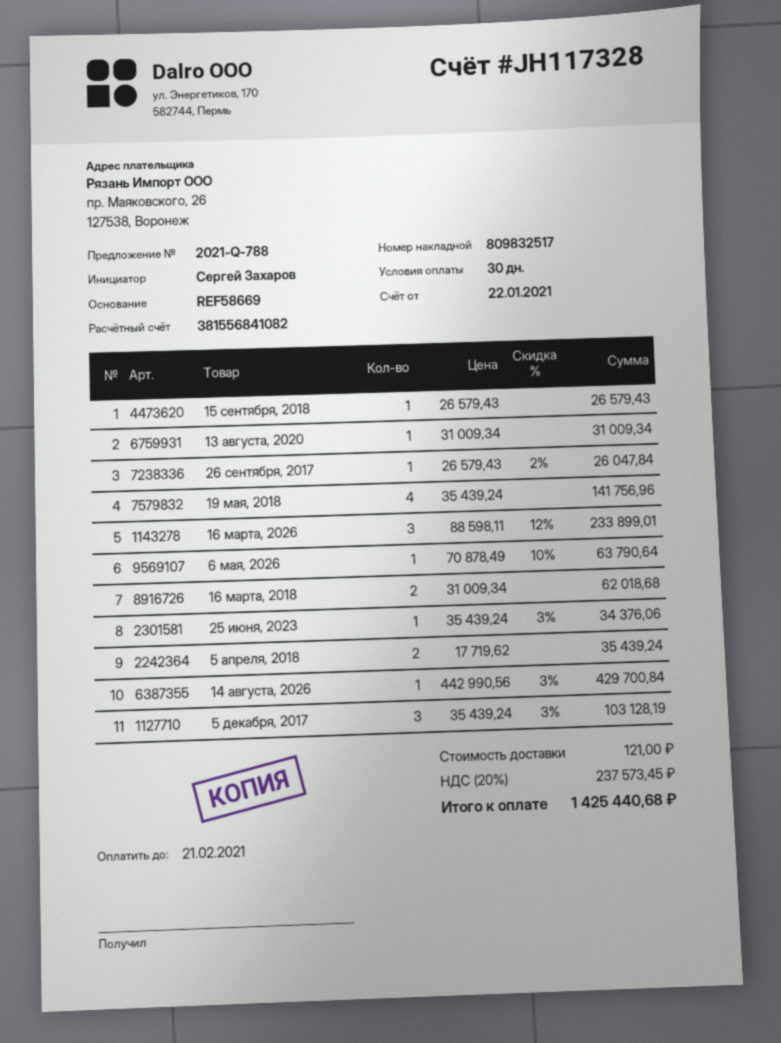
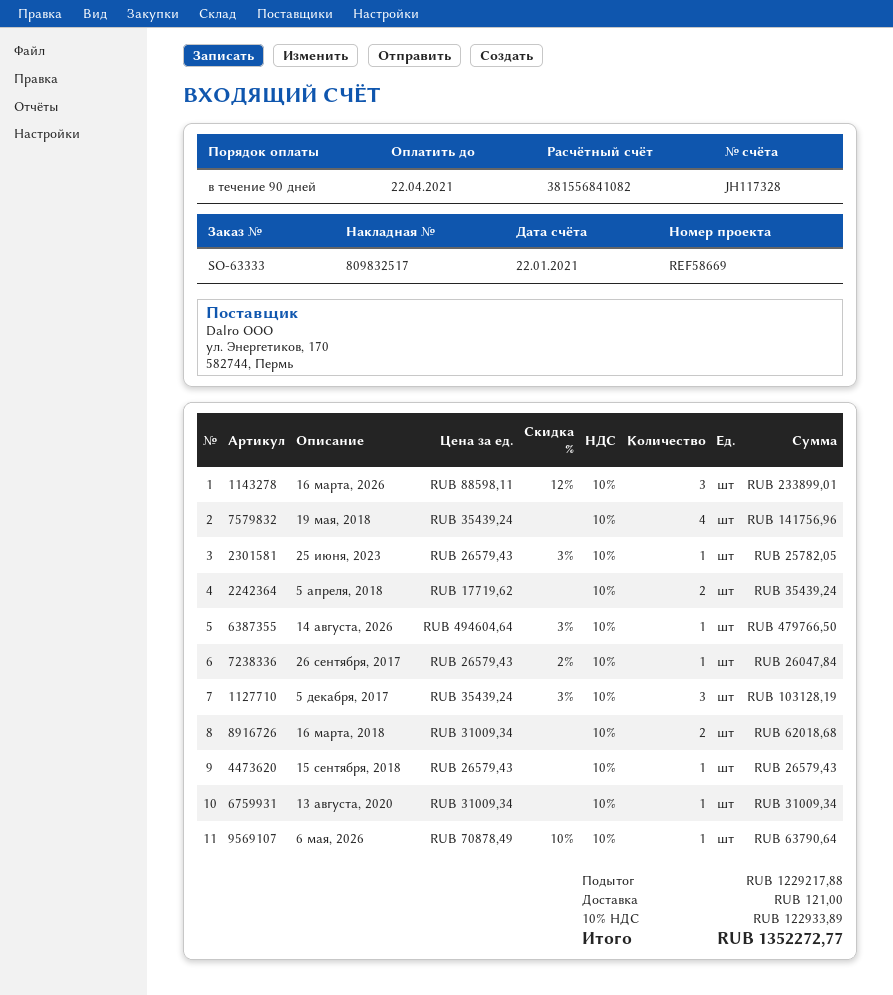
payment terms: 30 days -> 90 days
due date: 2021-02-21 -> 2021-04-22
25 июня, 2023: 1 x 35439.24 - 3% = 34376.06 -> 1 x 26579.43 - 3% = 25782.05
14 августа, 2026: 1 x 442990.56 - 3% = 429700.84 -> 1 x 494604.64 - 3% = 479766.50
tax: 20% = 237573.45 -> 10% = 122933.89
total: 1425440.68 -> 1352272.77

